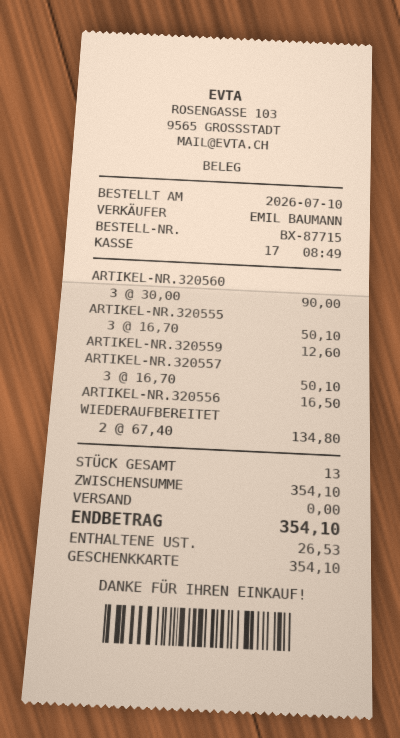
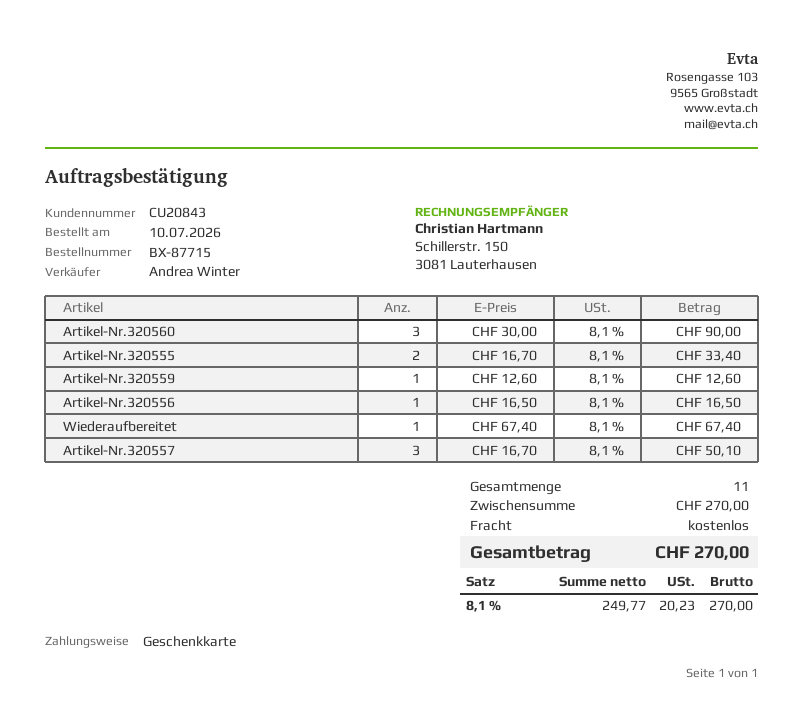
sales rep: EMIL BAUMANN -> Andrea Winter
ARTIKEL-NR.320555: 3 x 16.70 = 50.10 -> 2 x 16.70 = 33.40
WIEDERAUFBEREITET: 2 x 67.40 = 134.80 -> 1 x 67.40 = 67.40
total quantity: 13 -> 11
subtotal: 354.10 -> 270.00
tax: 26.53 -> 20.23
total: 354.10 -> 270.00

